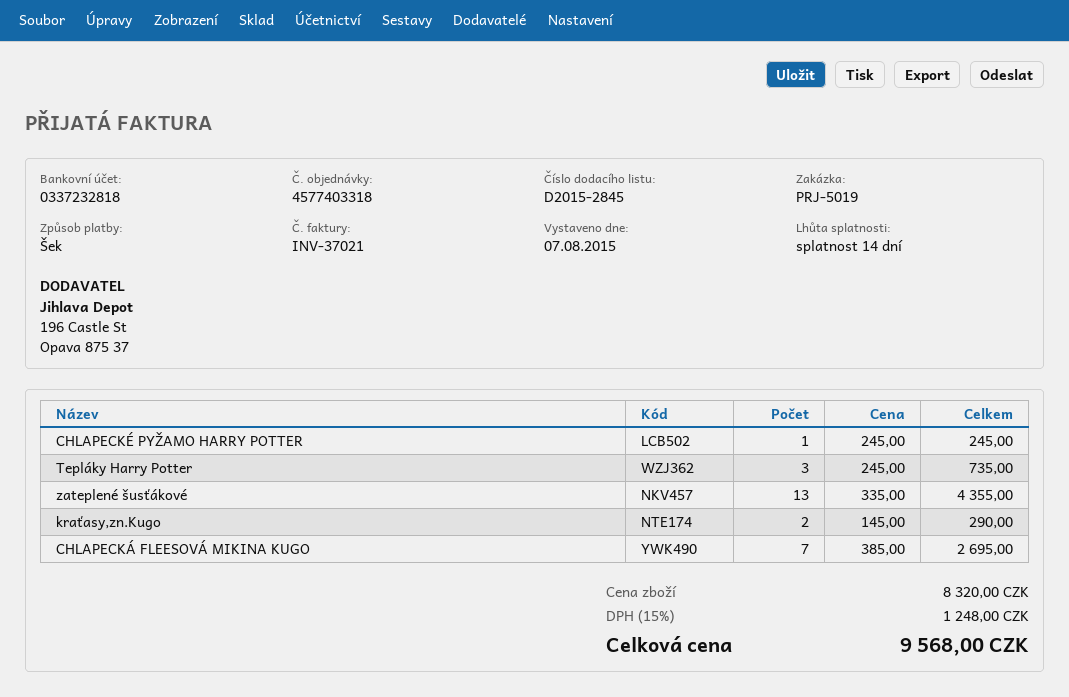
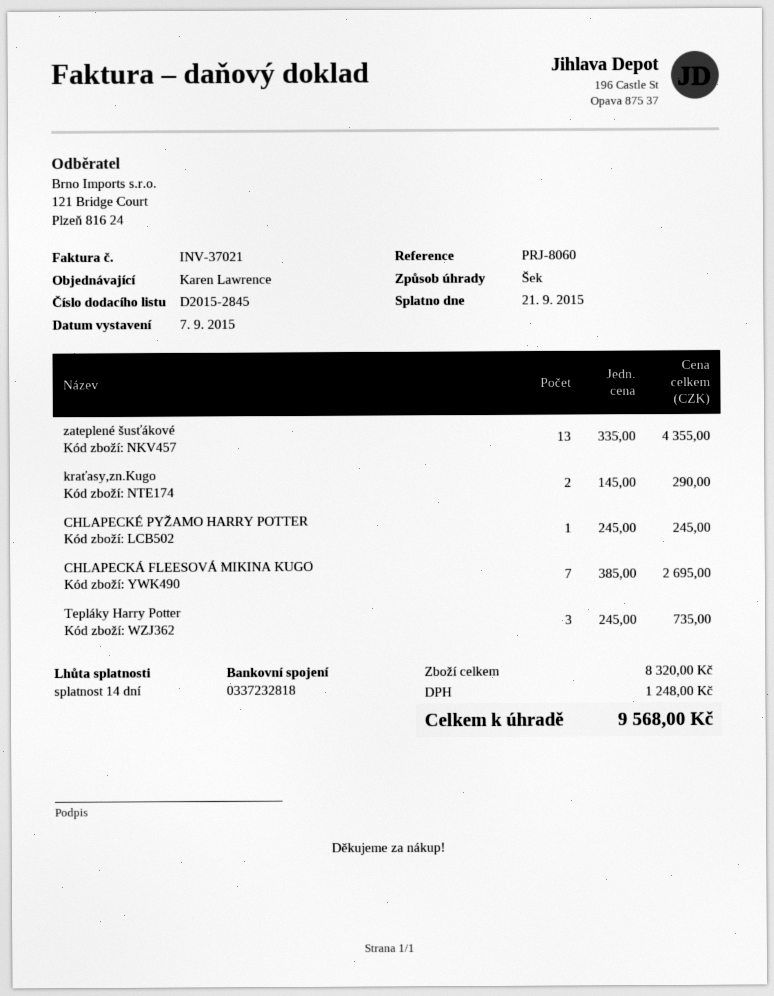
invoice date: 2015-08-07 -> 2015-09-07
reference: PRJ-5019 -> PRJ-8060

